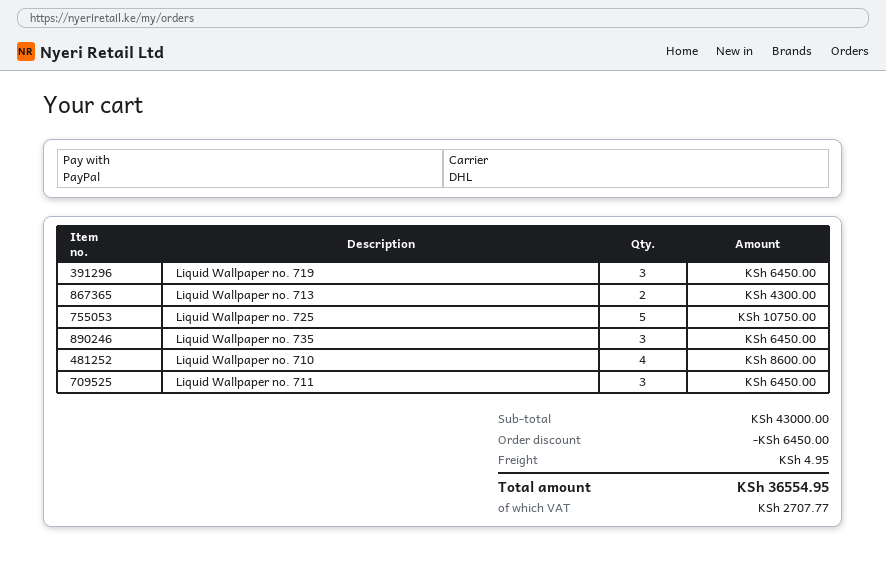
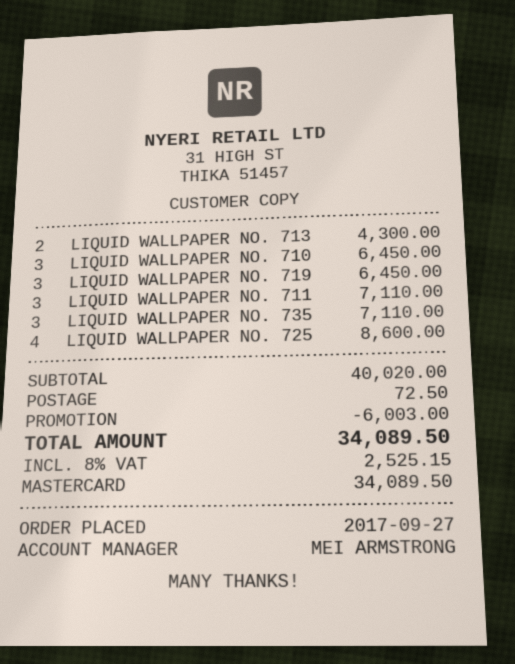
payment method: PayPal -> Mastercard
Liquid Wallpaper no. 725: 5 for 10750.00 -> 4 for 8600.00
Liquid Wallpaper no. 735: 3 for 6450.00 -> 3 for 7110.00
Liquid Wallpaper no. 710: 4 for 8600.00 -> 3 for 6450.00
Liquid Wallpaper no. 711: 3 for 6450.00 -> 3 for 7110.00
subtotal: 43000.00 -> 40020.00
discount: 6450.00 -> 6003.00
shipping: 4.95 -> 72.50
tax: 2707.77 -> 2525.15
total: 36554.95 -> 34089.50

